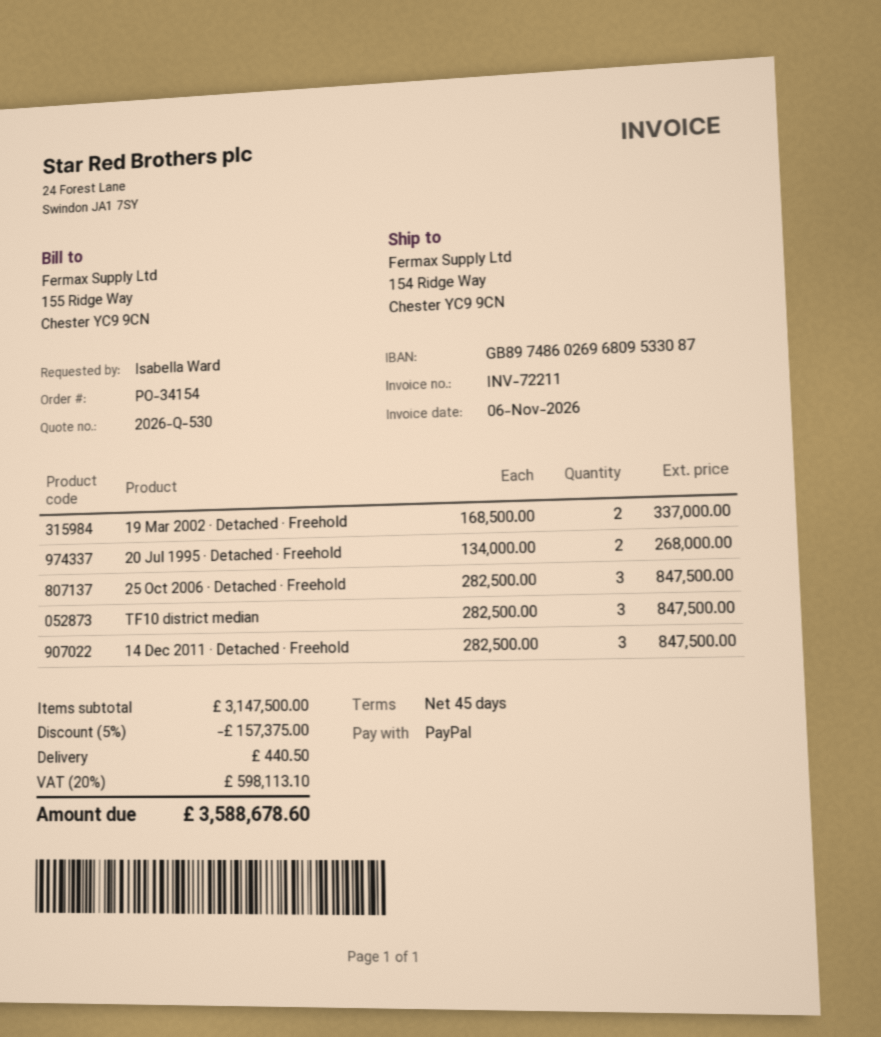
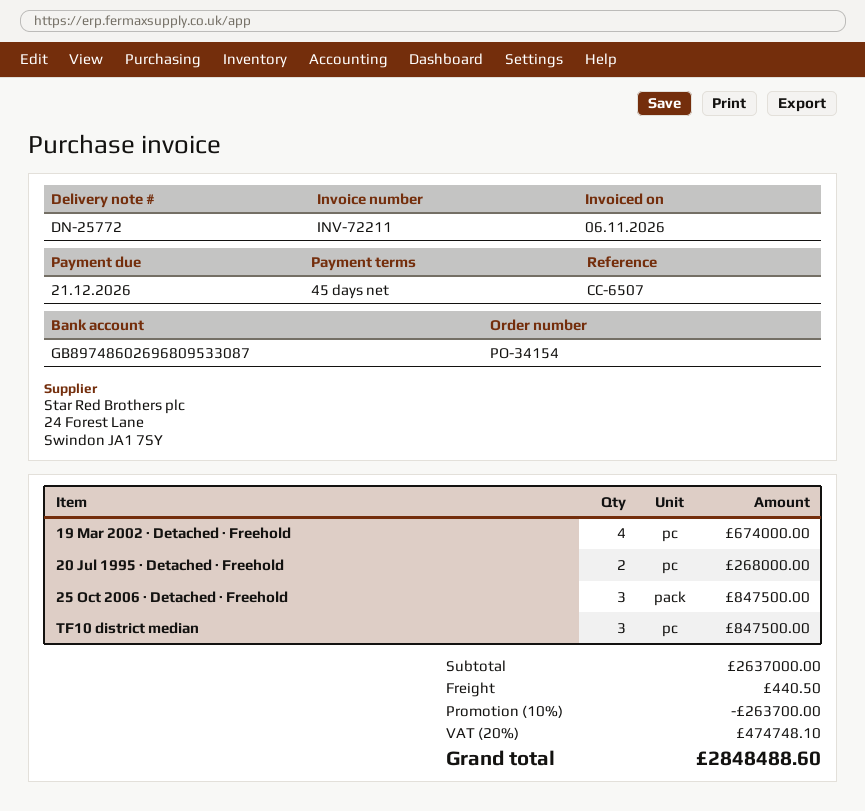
19 Mar 2002 · Detached · Freehold: 2 for 337000.00 -> 4 for 674000.00
14 Dec 2011 · Detached · Freehold: 3 for 847500.00 -> none
subtotal: 3147500.00 -> 2637000.00
discount: 5% = 157375.00 -> 10% = 263700.00
tax: 20% = 598113.10 -> 20% = 474748.10
total: 3588678.60 -> 2848488.60

